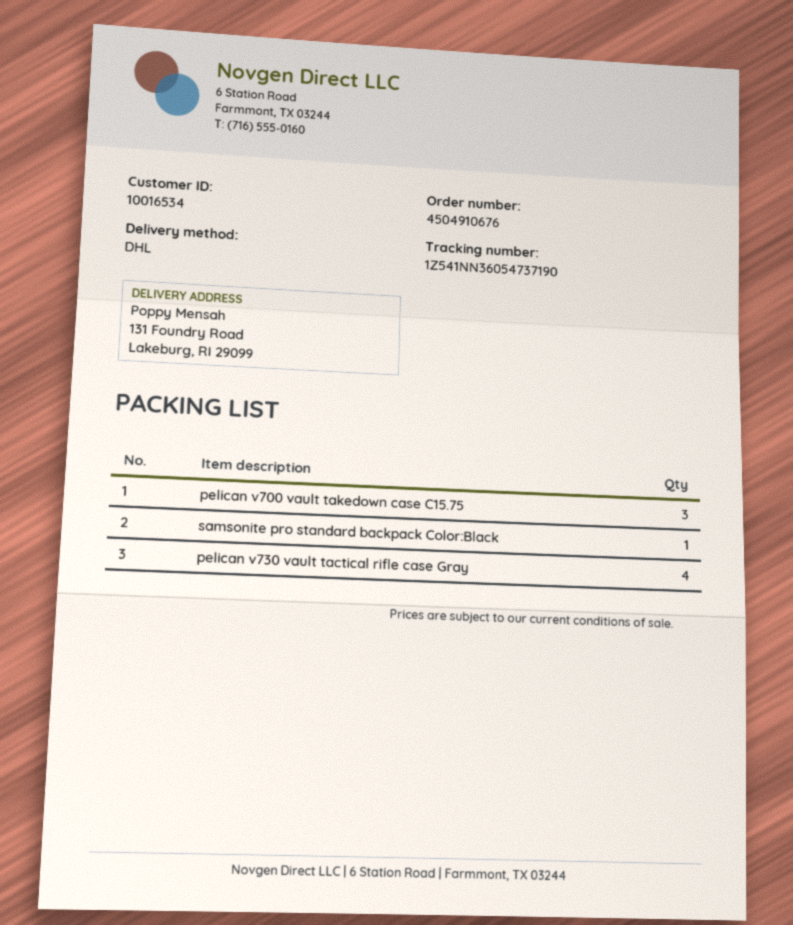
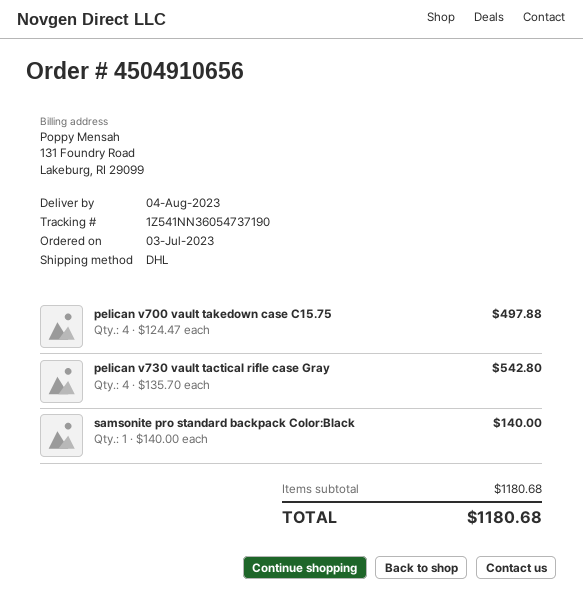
order number: 4504910676 -> 4504910656
pelican v700 vault takedown case C15.75: 3 -> 4

